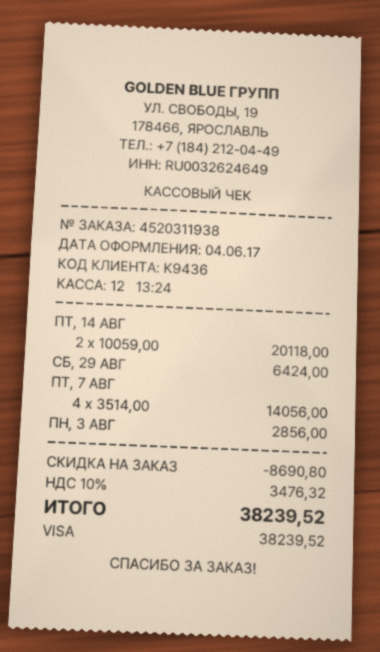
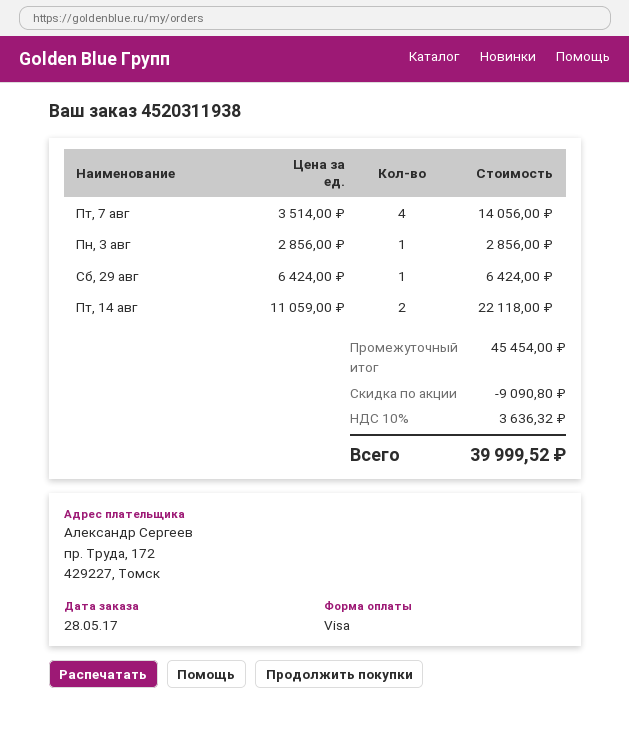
order date: 2017-06-04 -> 2017-05-28
ПТ, 14 АВГ: 2 x 10059.00 = 20118.00 -> 2 x 11059.00 = 22118.00
discount: 8690.80 -> 9090.80
tax: 10% = 3476.32 -> 10% = 3636.32
total: 38239.52 -> 39999.52

